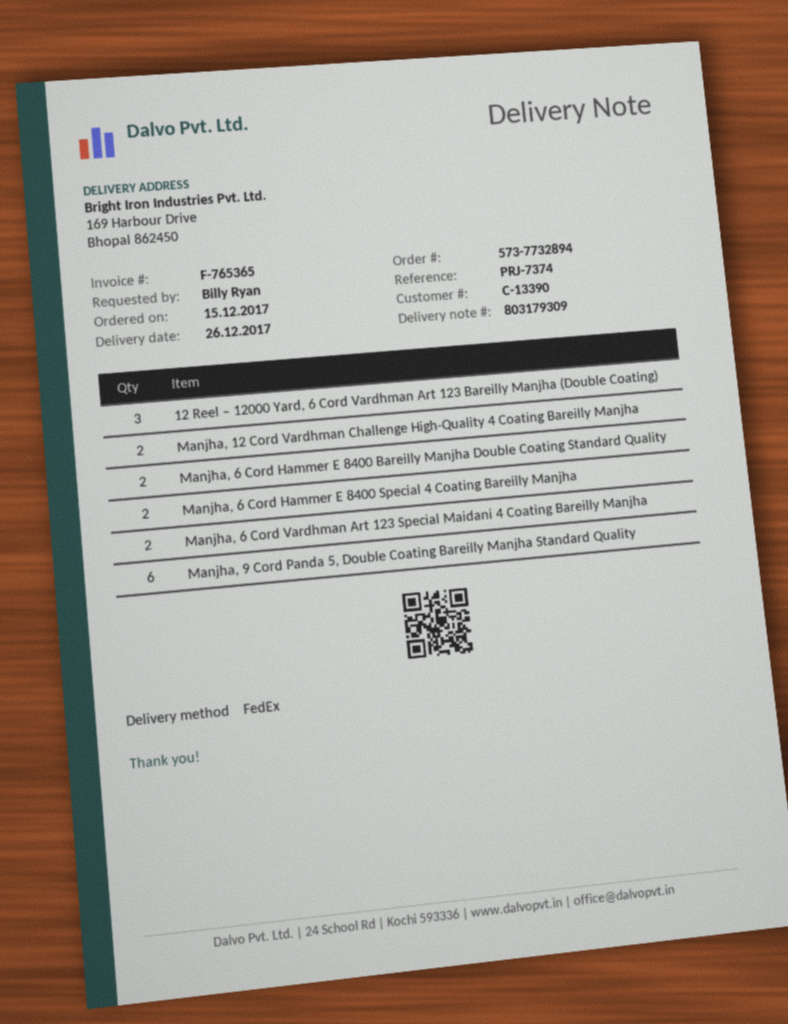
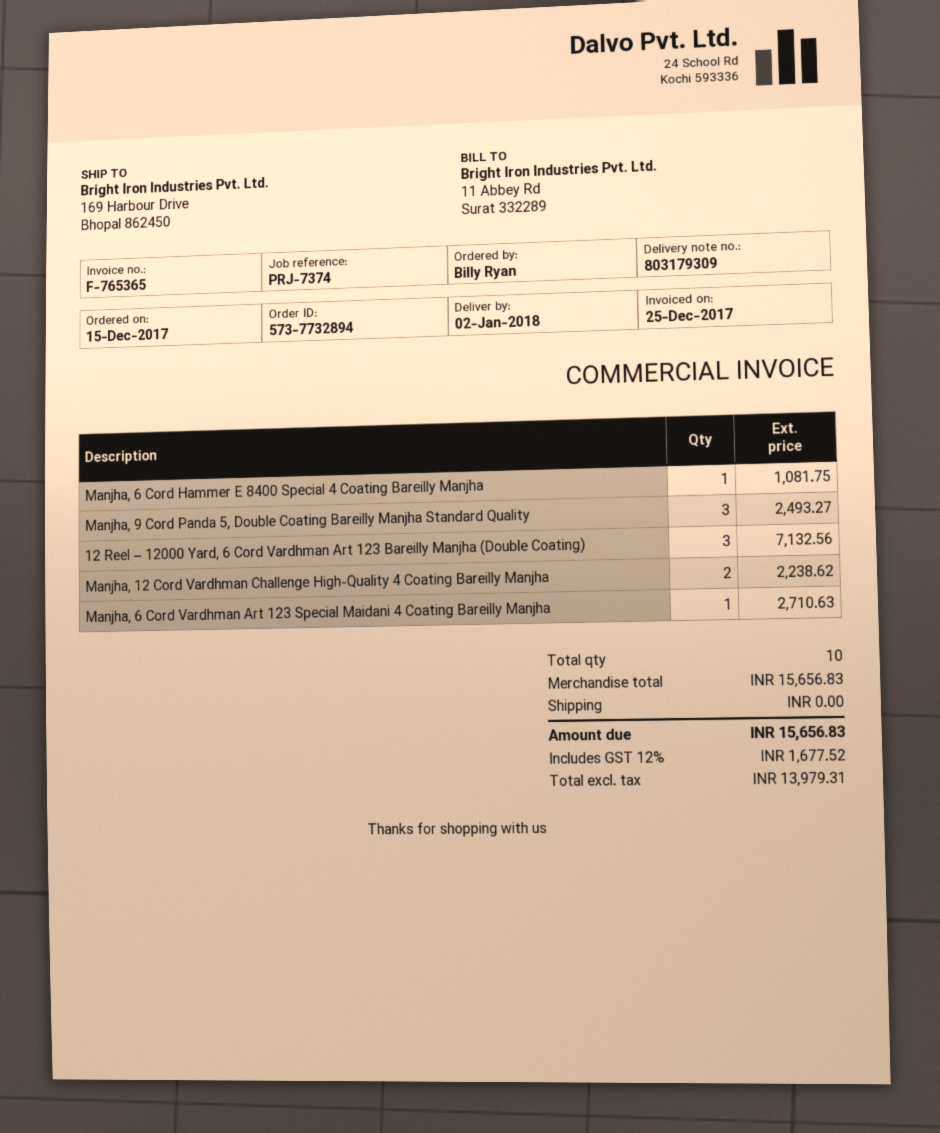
delivery date: 2017-12-26 -> 2018-01-02
Manjha, 6 Cord Hammer E 8400 Bareilly Manjha Double Coating Standard Quality: 2 -> none
Manjha, 6 Cord Hammer E 8400 Special 4 Coating Bareilly Manjha: 2 -> 1
Manjha, 6 Cord Vardhman Art 123 Special Maidani 4 Coating Bareilly Manjha: 2 -> 1
Manjha, 9 Cord Panda 5, Double Coating Bareilly Manjha Standard Quality: 6 -> 3

